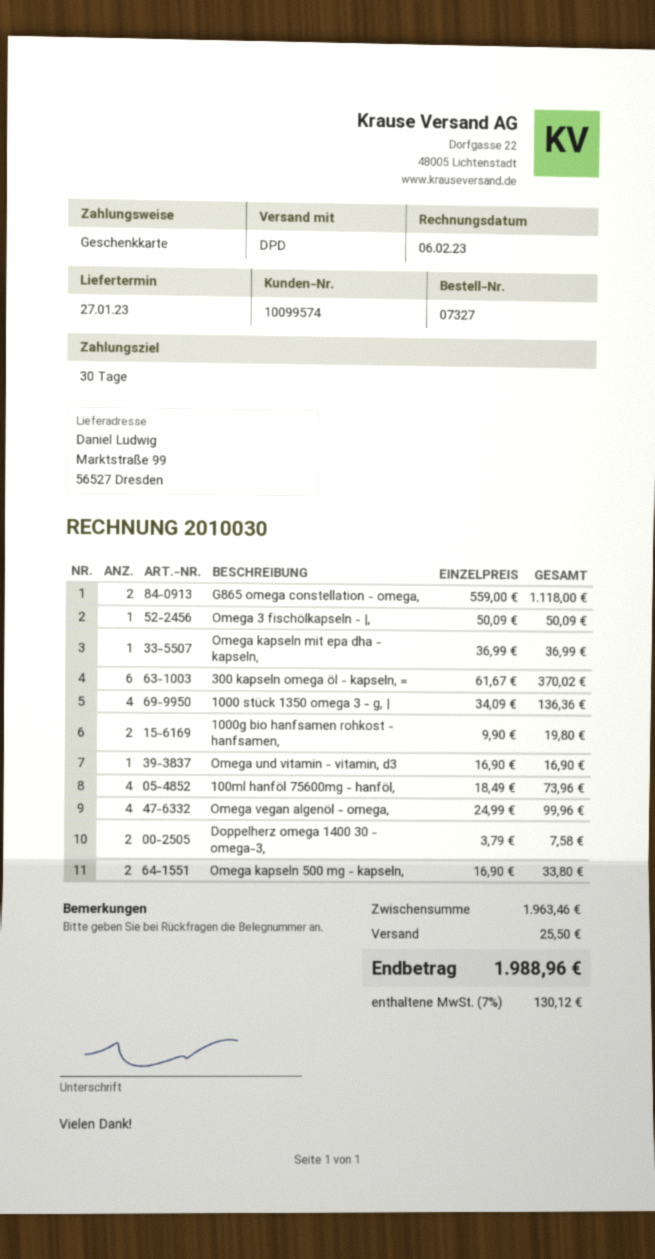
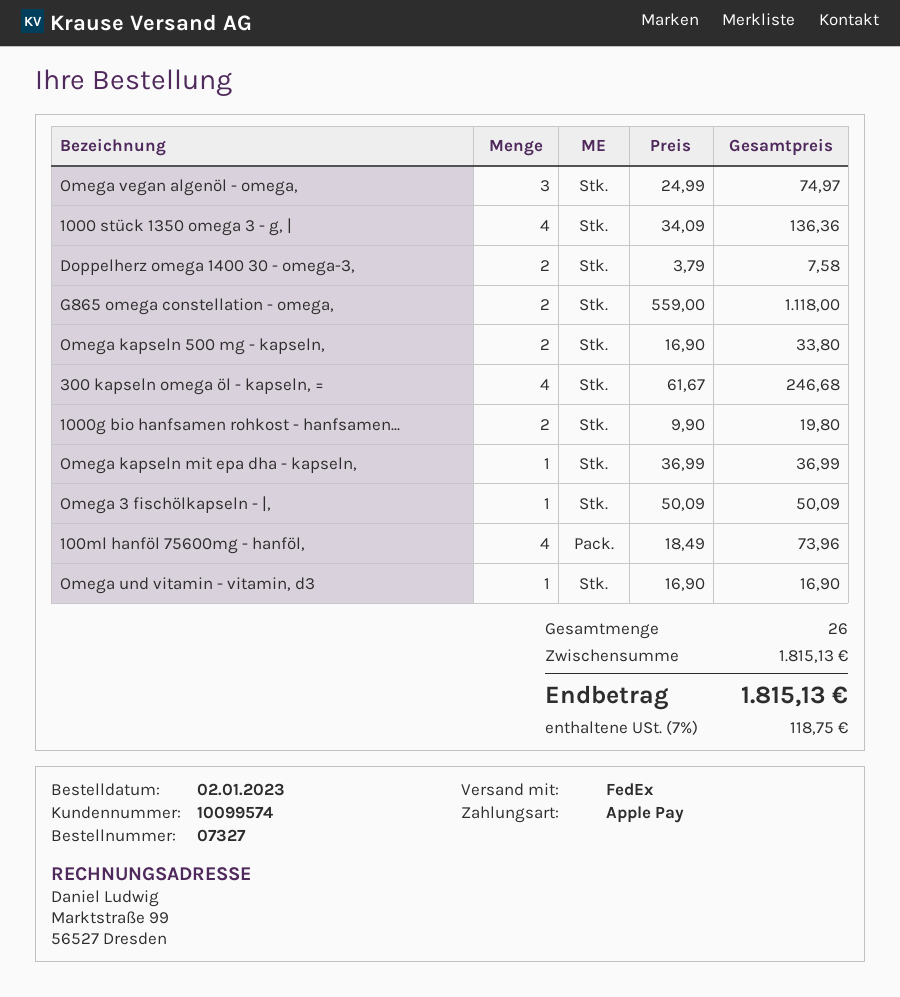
payment method: gift card -> Apple Pay
shipping method: DPD -> FedEx
300 kapseln omega öl - kapseln, =: 6 x 61.67 = 370.02 -> 4 x 61.67 = 246.68
Omega vegan algenöl - omega,: 4 x 24.99 = 99.96 -> 3 x 24.99 = 74.97
subtotal: 1963.46 -> 1815.13
shipping: 25.50 -> none
tax: 7% = 130.12 -> 7% = 118.75
total: 1988.96 -> 1815.13

